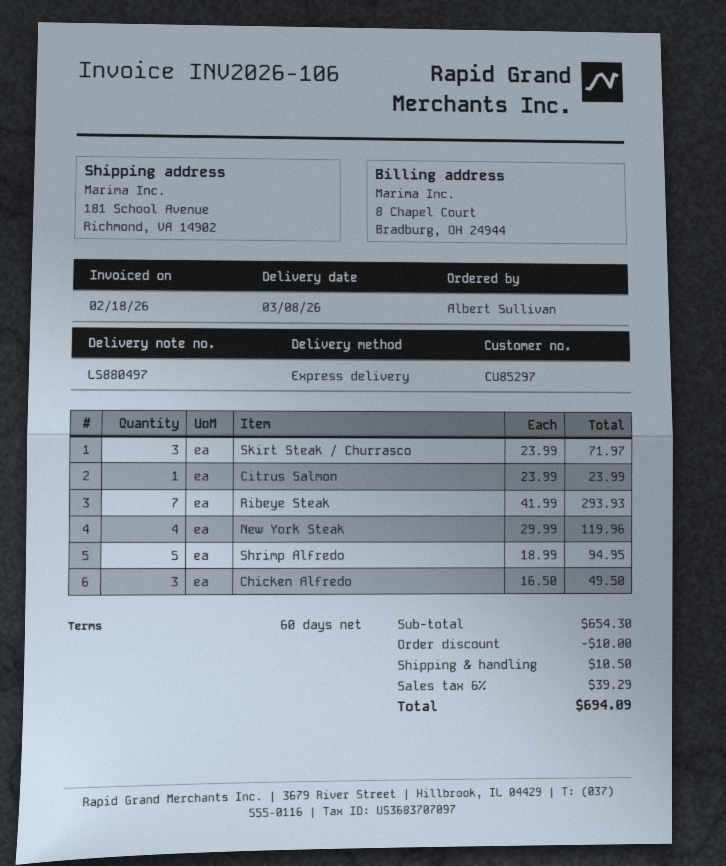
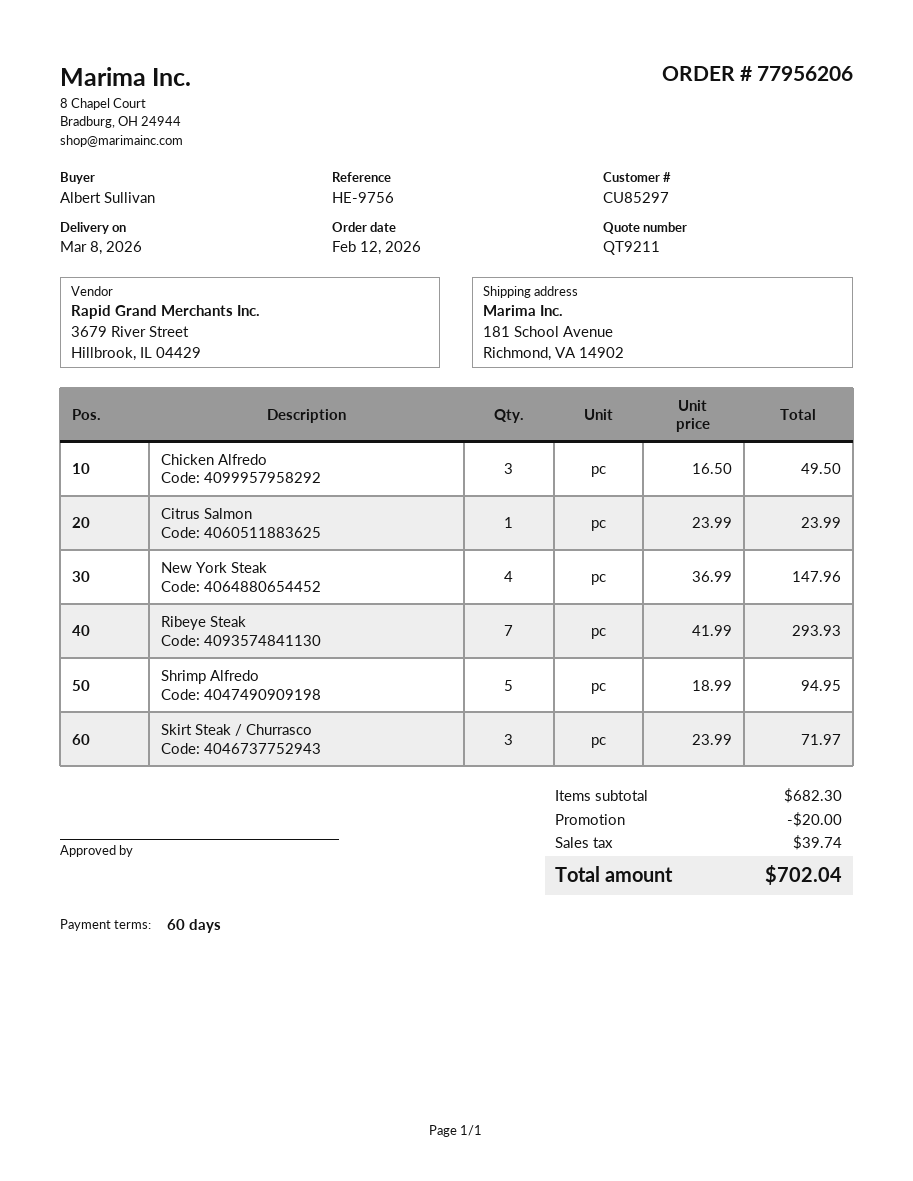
New York Steak: 4 x 29.99 = 119.96 -> 4 x 36.99 = 147.96
subtotal: 654.30 -> 682.30
discount: 10.00 -> 20.00
shipping: 10.50 -> none
tax: 39.29 -> 39.74
total: 694.09 -> 702.04

